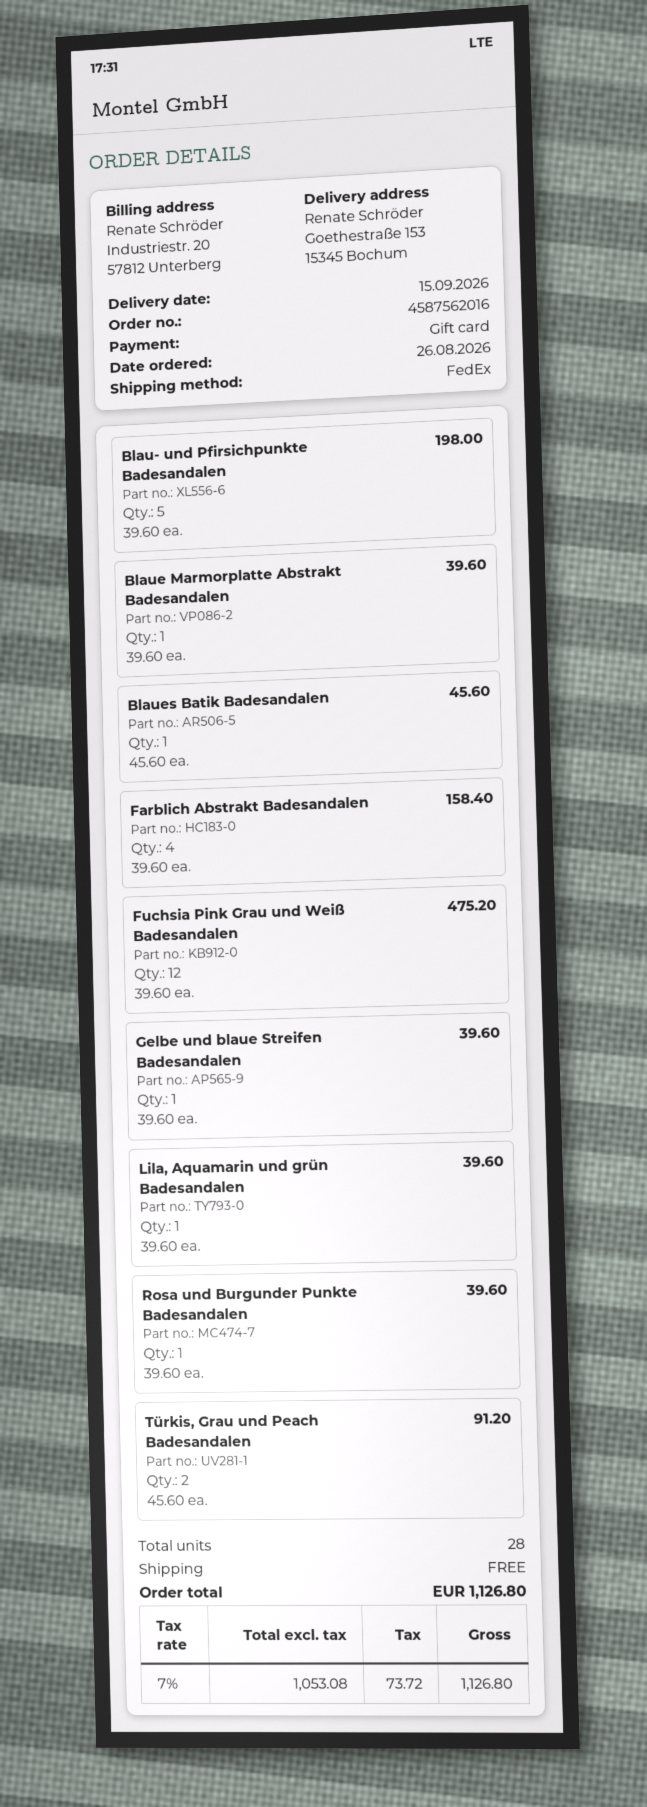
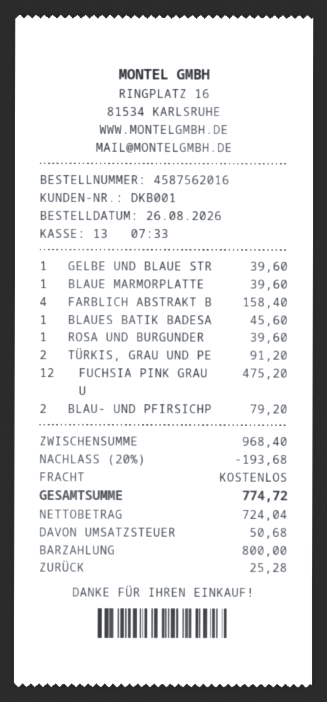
payment method: gift card -> cash
Blau- und Pfirsichpunkte Badesandalen: 5 for 198.00 -> 2 for 79.20
Lila, Aquamarin und grün Badesandalen: 1 for 39.60 -> none
discount: none -> 20% = 193.68
net: 1053.08 -> 724.04
tax: 73.72 -> 50.68
total: 1126.80 -> 774.72

